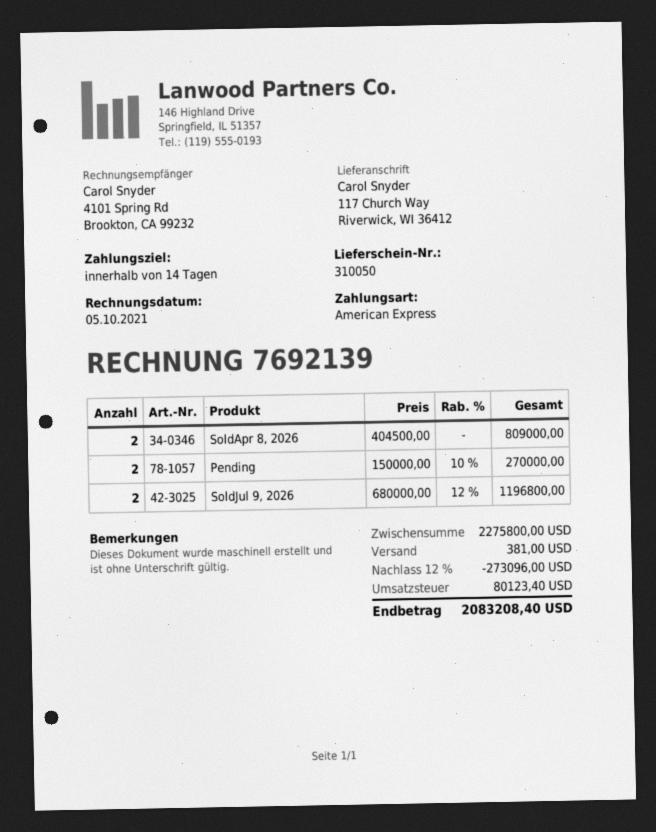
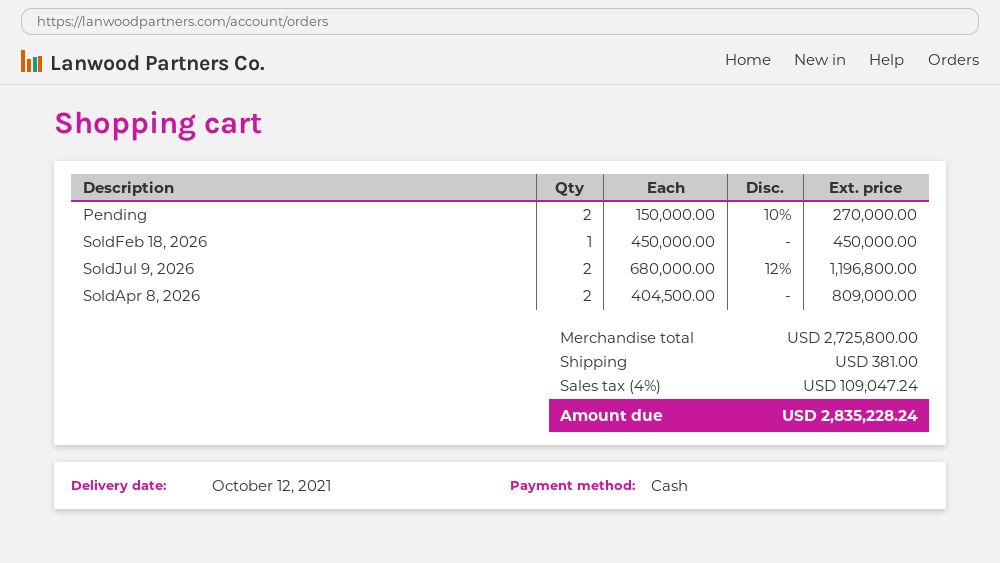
payment method: American Express -> cash
SoldFeb 18, 2026: none -> 1 x 450000.00 = 450000.00
subtotal: 2275800.00 -> 2725800.00
discount: 12% = 273096.00 -> none
tax: 80123.40 -> 109047.24
total: 2083208.40 -> 2835228.24

